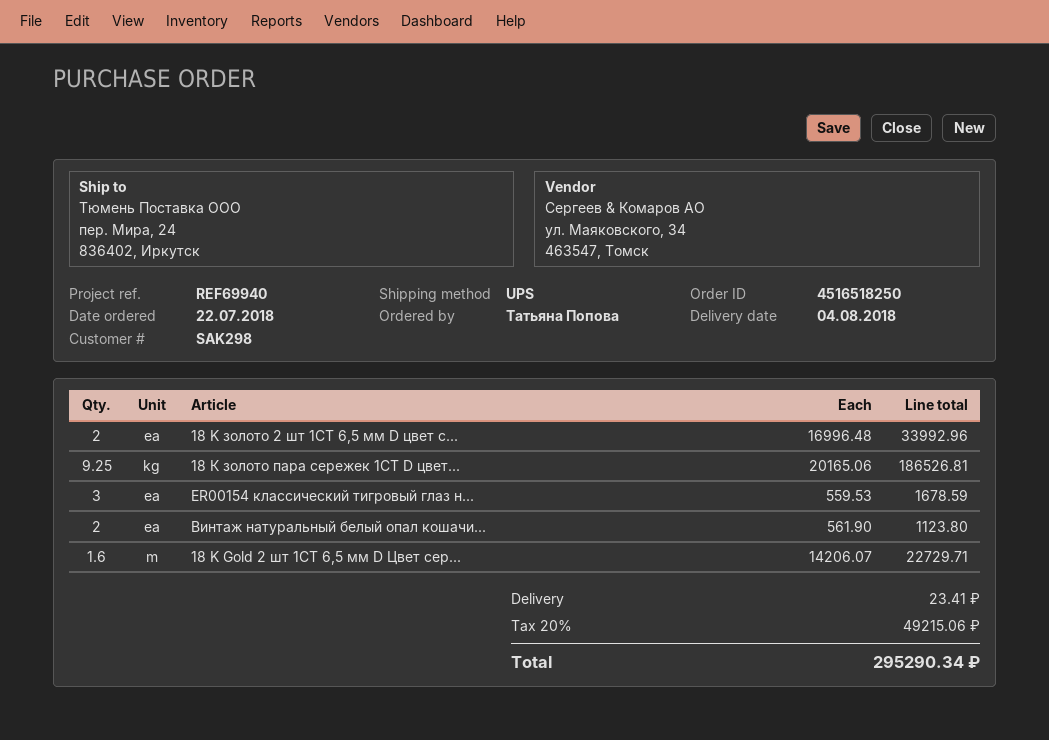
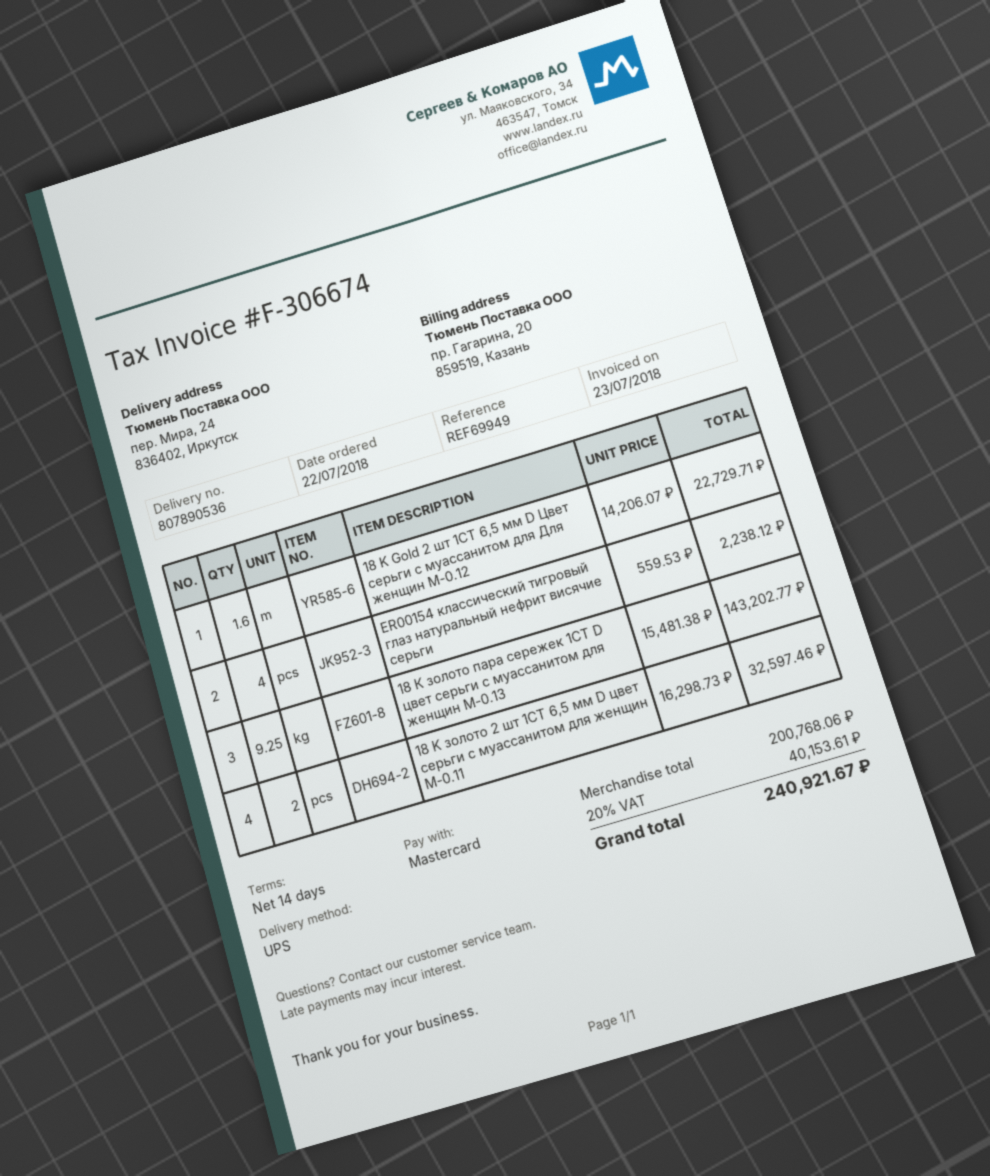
reference: REF69940 -> REF69949
18 K золото 2 шт 1CT 6,5 мм D цвет с...: 2 x 16996.48 = 33992.96 -> 2 x 16298.73 = 32597.46
18 К золото пара сережек 1CT D цвет...: 9.25 x 20165.06 = 186526.81 -> 9.25 x 15481.38 = 143202.77
ER00154 классический тигровый глаз н...: 3 x 559.53 = 1678.59 -> 4 x 559.53 = 2238.12
Винтаж натуральный белый опал кошачи...: 2 x 561.90 = 1123.80 -> none
shipping: 23.41 -> none
tax: 20% = 49215.06 -> 20% = 40153.61
total: 295290.34 -> 240921.67

